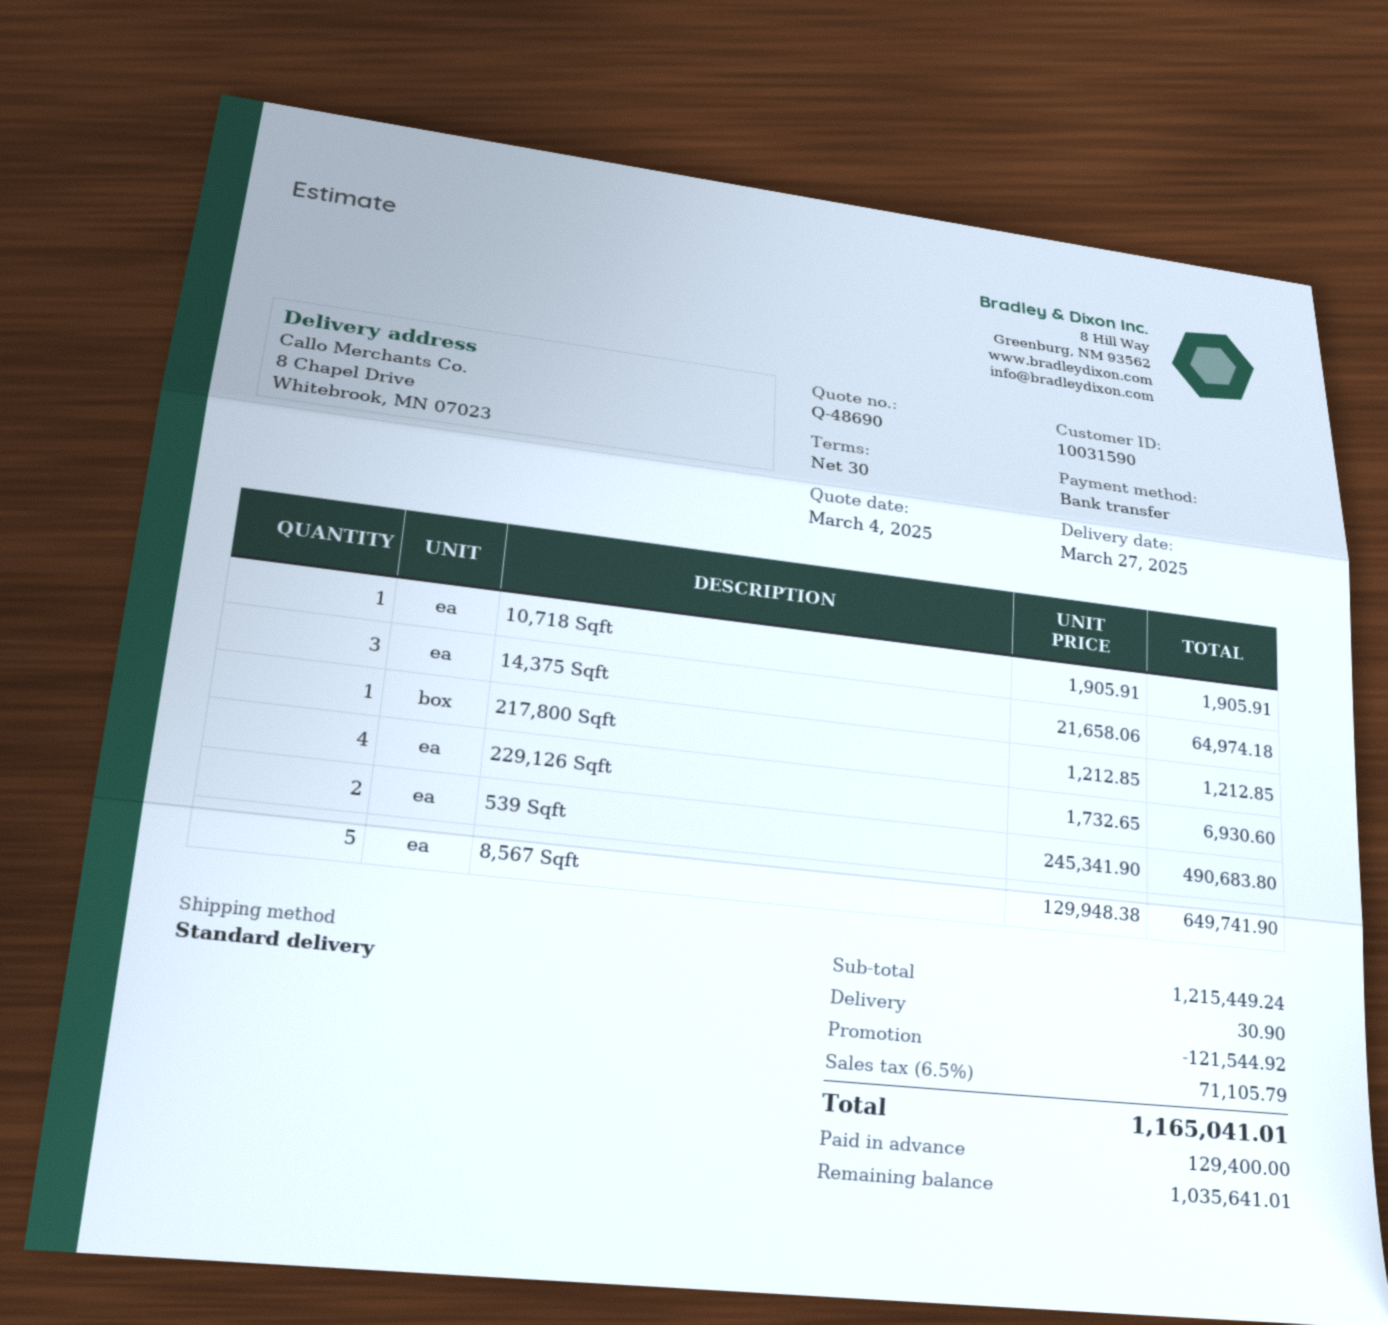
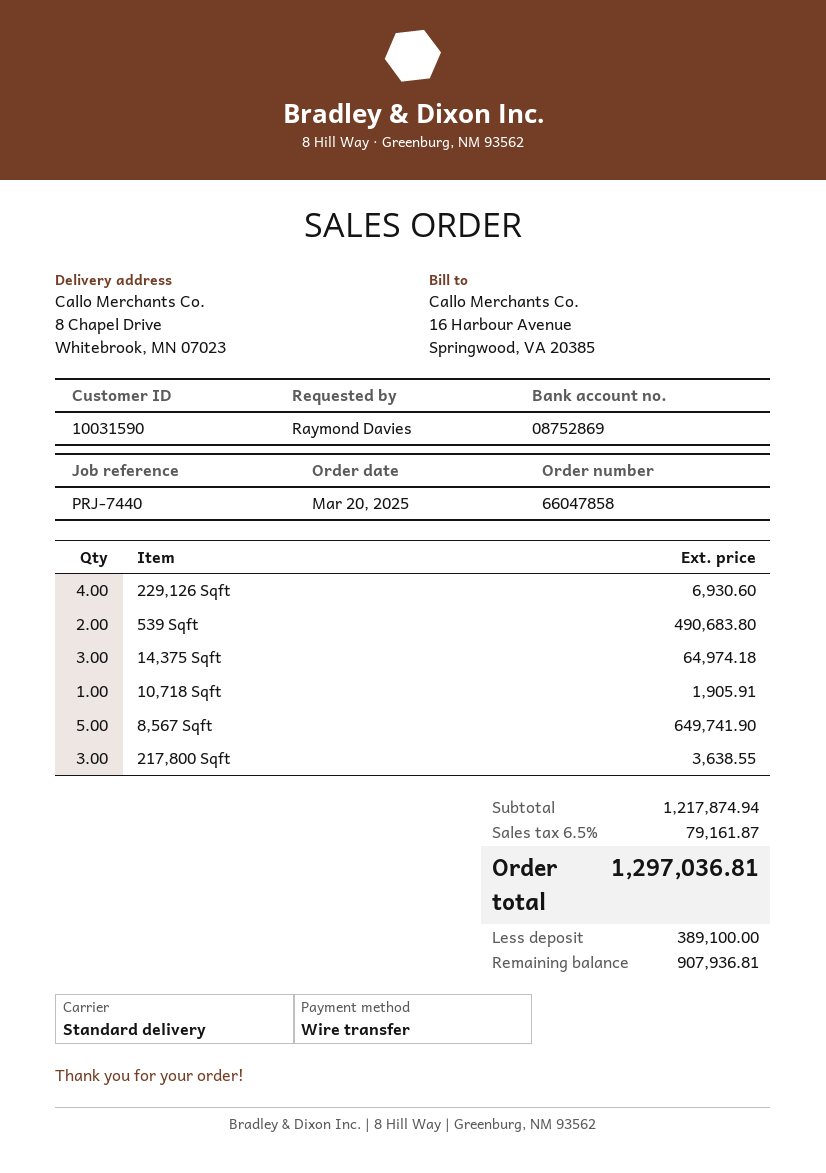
217,800 Sqft: 1 for 1212.85 -> 3 for 3638.55
subtotal: 1215449.24 -> 1217874.94
discount: 121544.92 -> none
shipping: 30.90 -> none
tax: 6.5% = 71105.79 -> 6.5% = 79161.87
total: 1165041.01 -> 1297036.81
deposit: 129400.00 -> 389100.00
balance: 1035641.01 -> 907936.81

